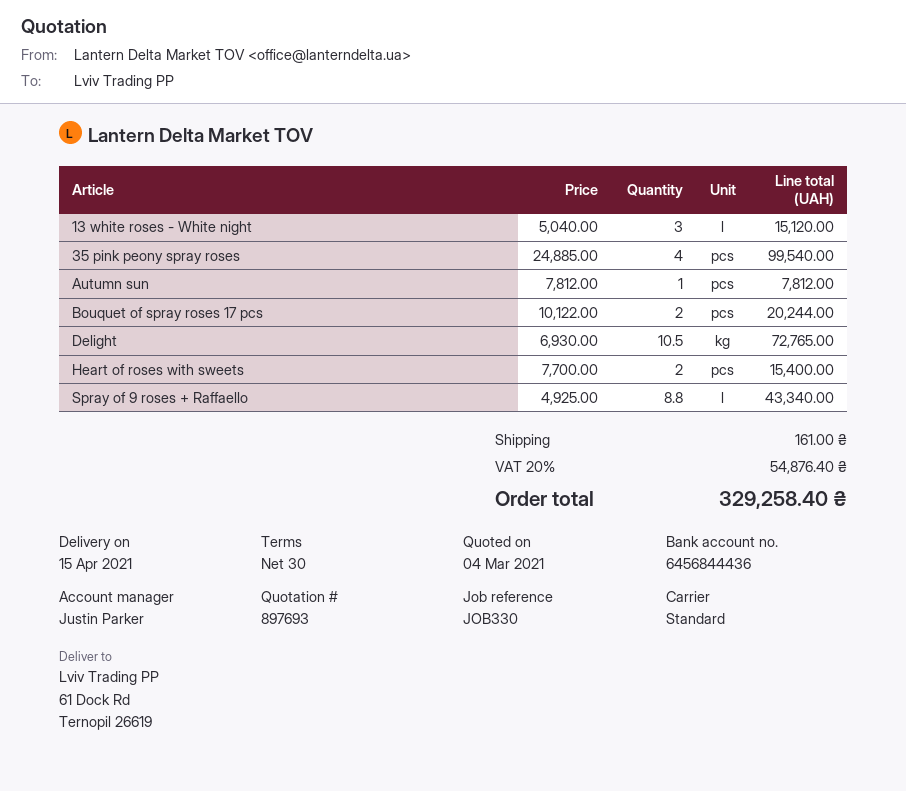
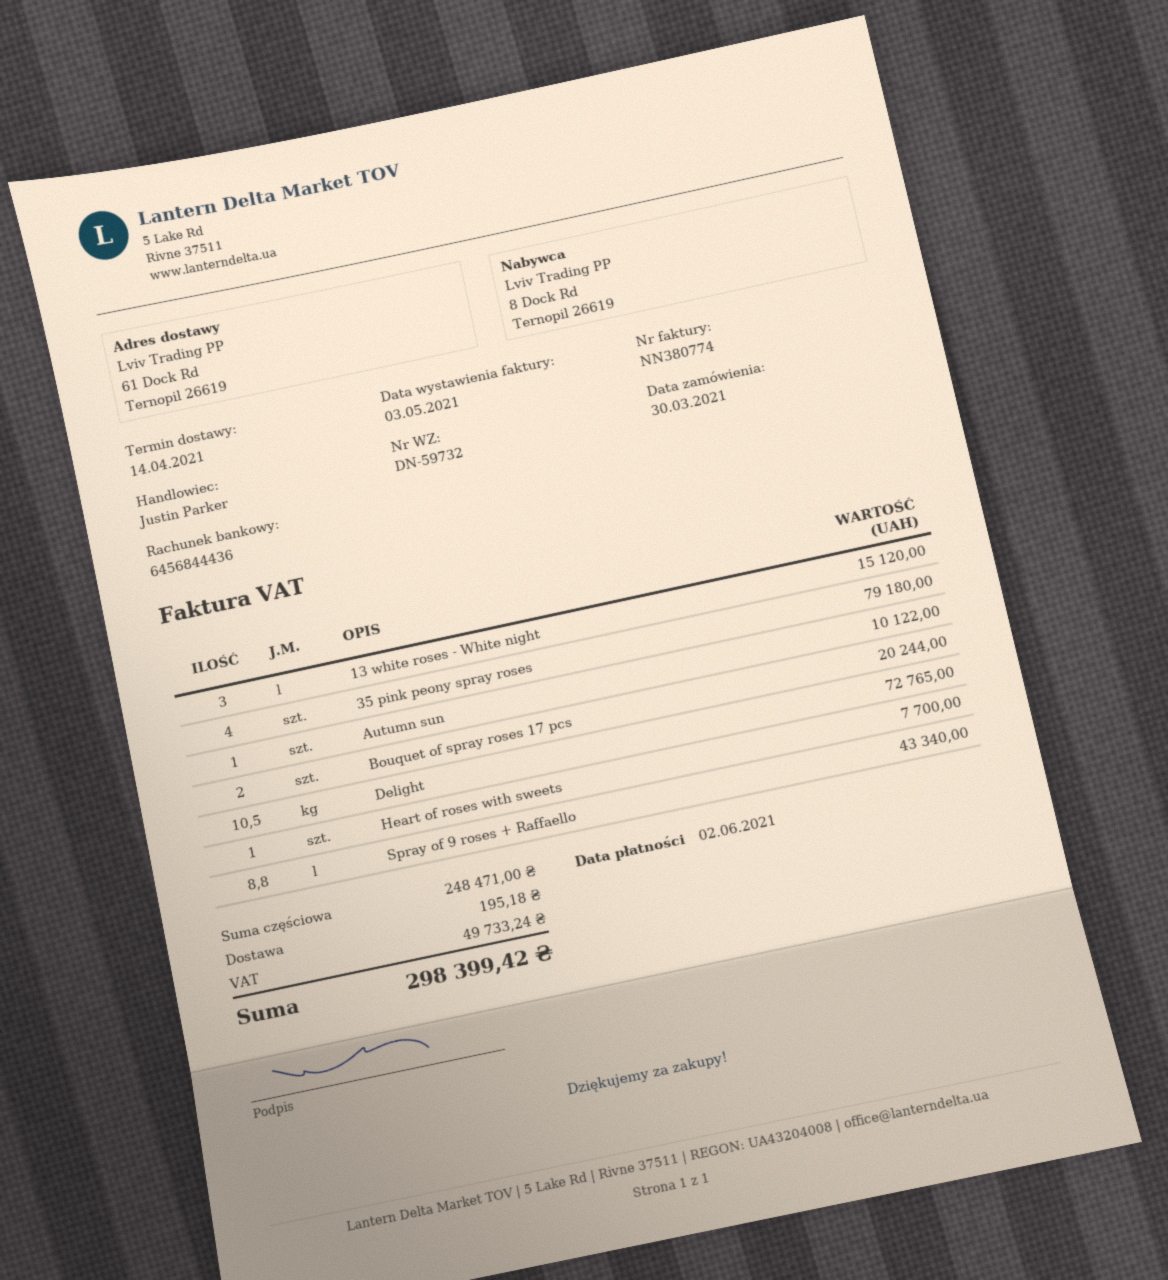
delivery date: 2021-04-15 -> 2021-04-14
35 pink peony spray roses: 4 for 99540.00 -> 4 for 79180.00
Autumn sun: 1 for 7812.00 -> 1 for 10122.00
Heart of roses with sweets: 2 for 15400.00 -> 1 for 7700.00
shipping: 161.00 -> 195.18
tax: 54876.40 -> 49733.24
total: 329258.40 -> 298399.42

